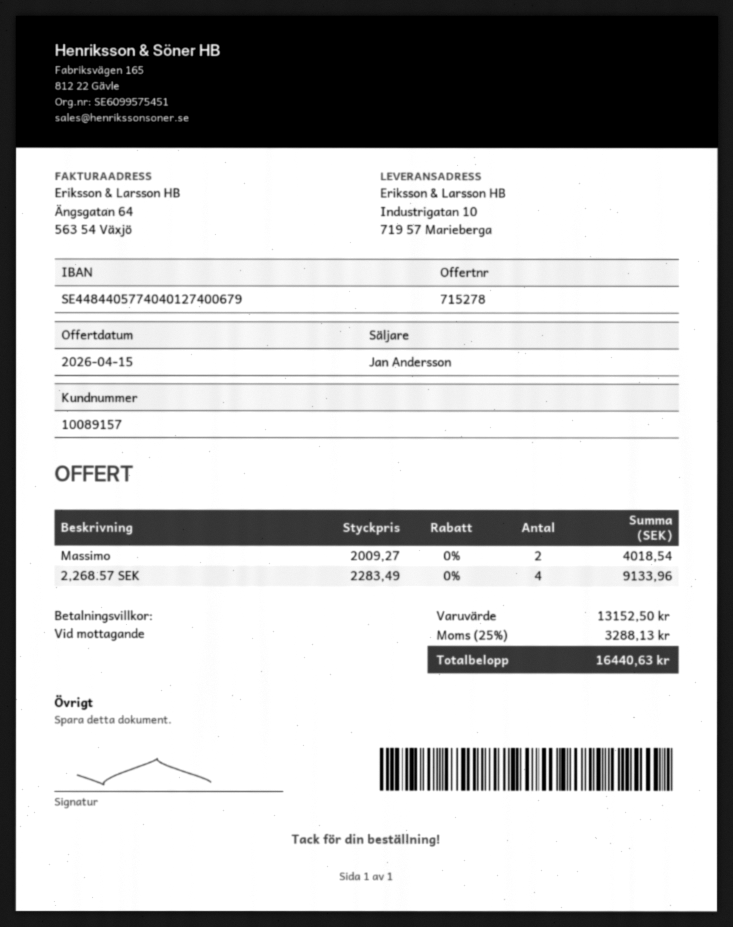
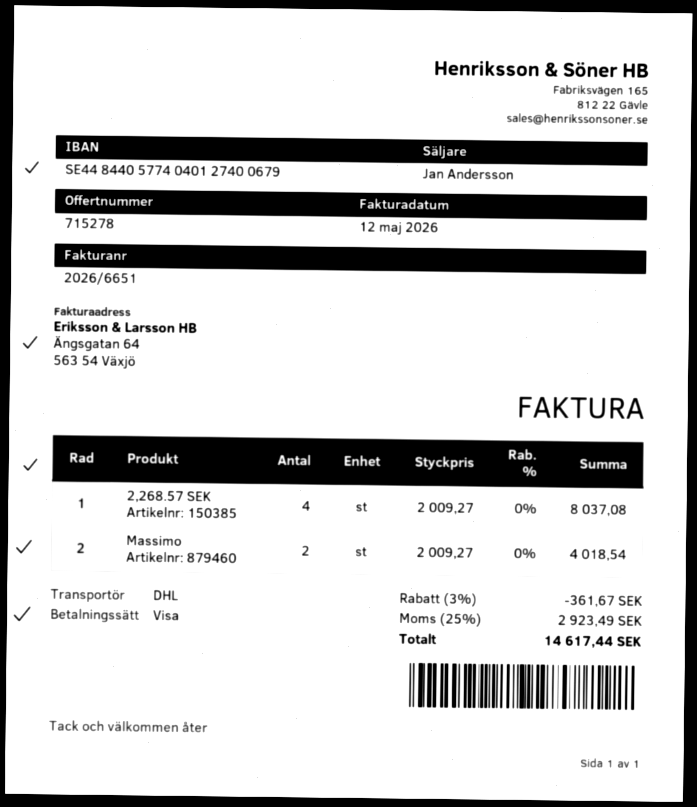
2,268.57 SEK: 4 x 2283.49 = 9133.96 -> 4 x 2009.27 = 8037.08
discount: none -> 3% = 361.67
tax: 25% = 3288.13 -> 25% = 2923.49
total: 16440.63 -> 14617.44

